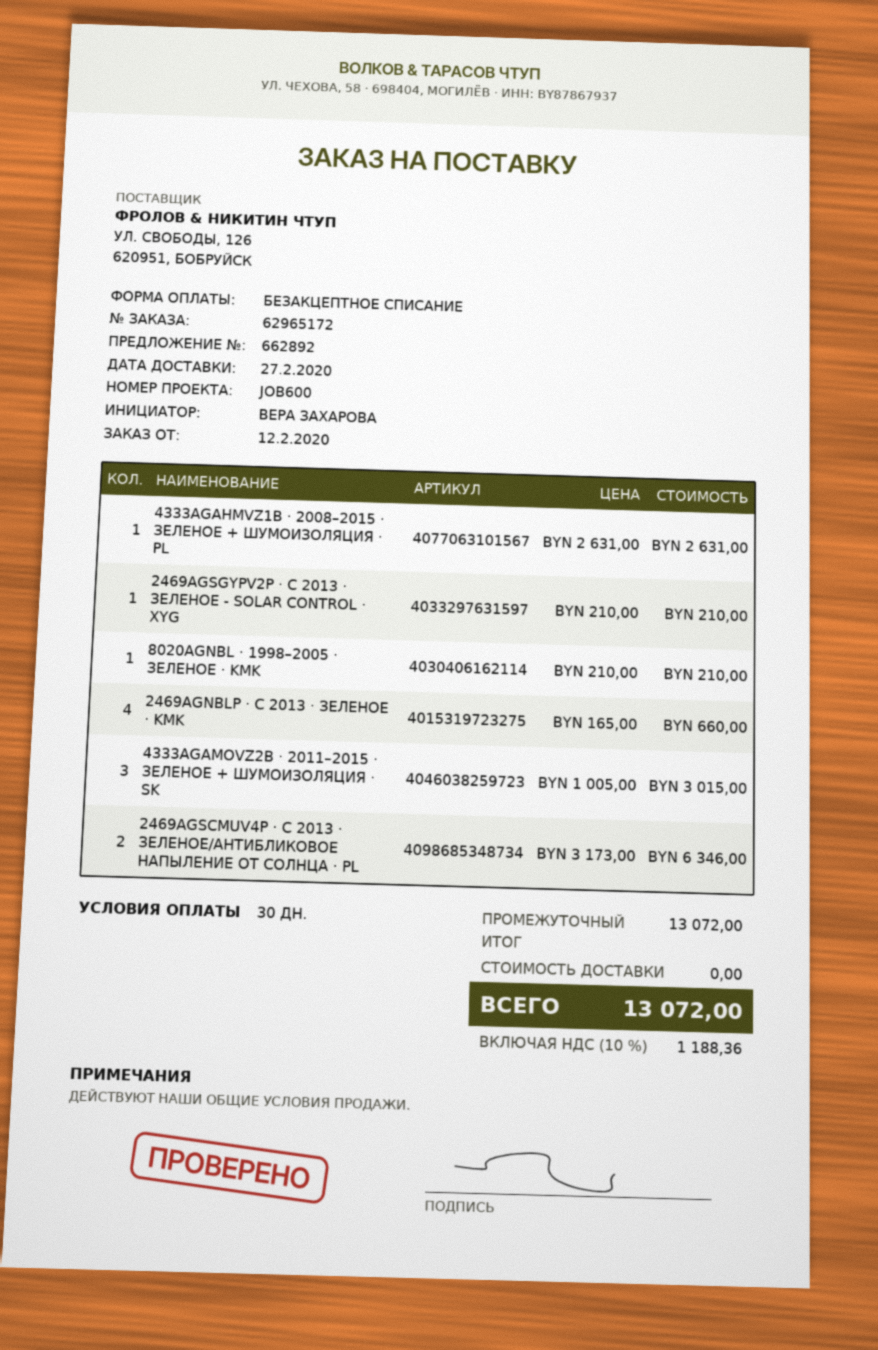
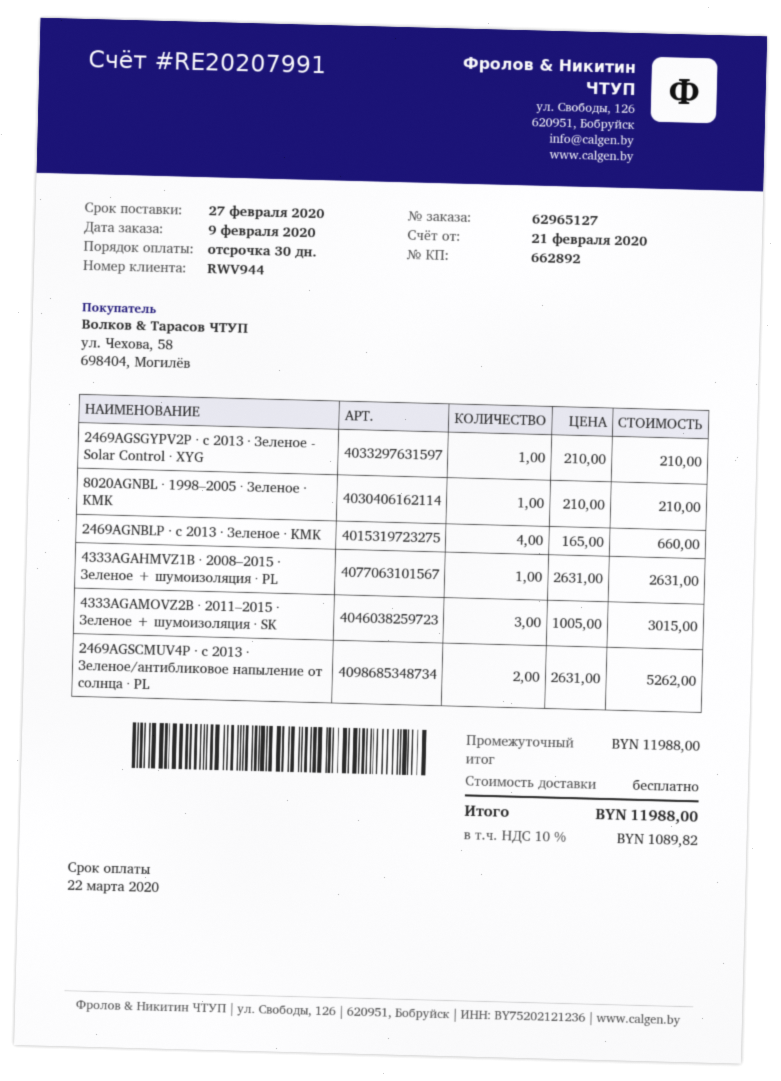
order number: 62965172 -> 62965127
order date: 2020-02-12 -> 2020-02-09
2469AGSCMUV4P · С 2013 · ЗЕЛЕНОЕ/АНТИБЛИКОВОЕ НАПЫЛЕНИЕ ОТ СОЛНЦА · PL: 2 x 3173.00 = 6346.00 -> 2 x 2631.00 = 5262.00
subtotal: 13072.00 -> 11988.00
tax: 10% = 1188.36 -> 10% = 1089.82
total: 13072.00 -> 11988.00

